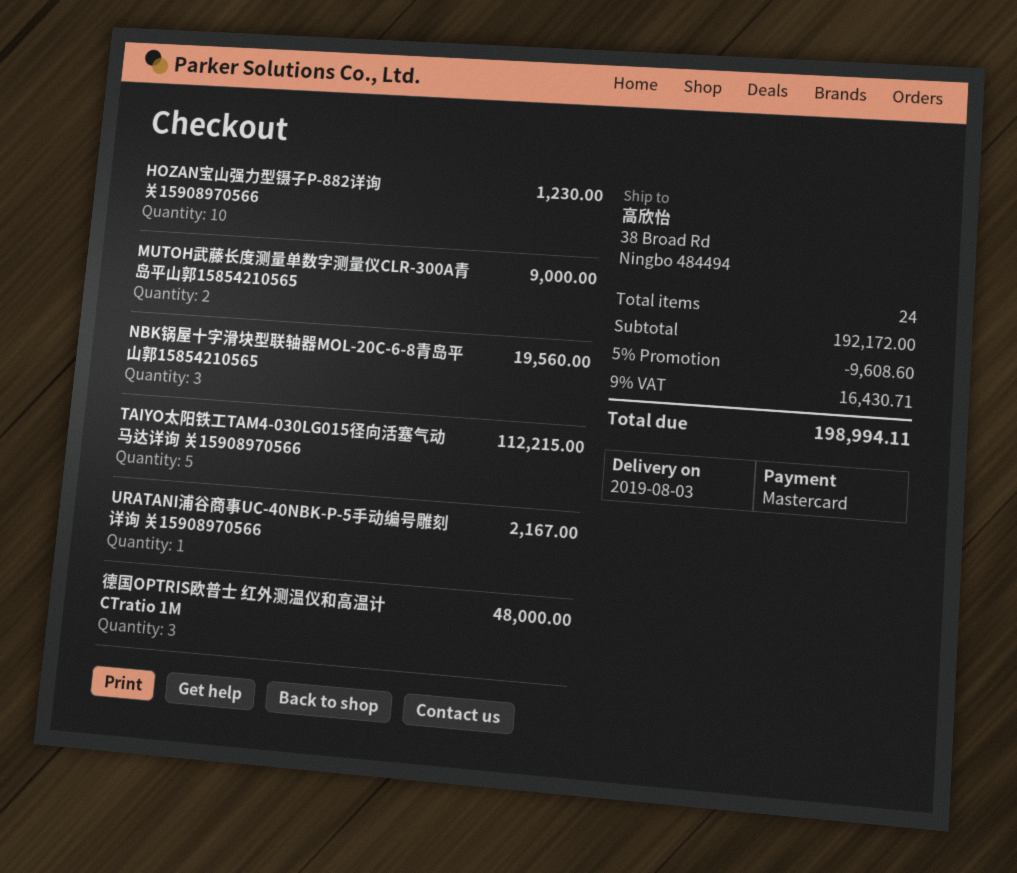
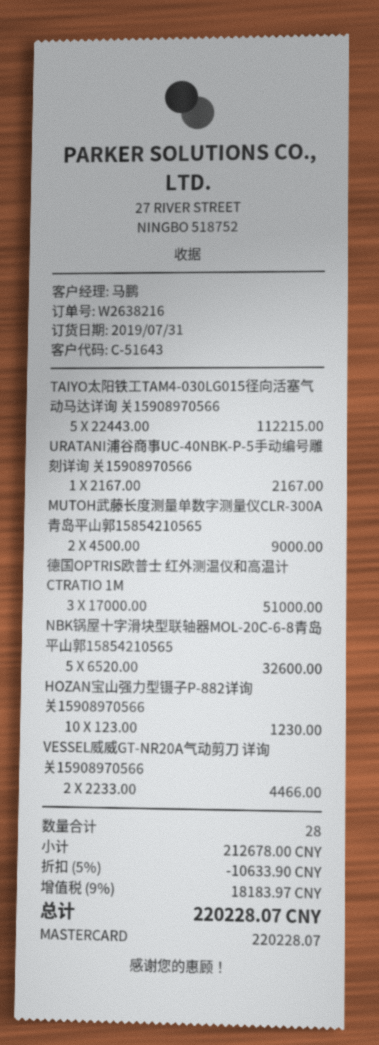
NBK锅屋十字滑块型联轴器MOL-20C-6-8青岛平山郭15854210565: 3 for 19560.00 -> 5 for 32600.00
德国OPTRIS欧普士 红外测温仪和高温计 CTratio 1M: 3 for 48000.00 -> 3 for 51000.00
VESSEL威威GT-NR20A气动剪刀 详询 关15908970566: none -> 2 for 4466.00
total quantity: 24 -> 28
subtotal: 192172.00 -> 212678.00
discount: 5% = 9608.60 -> 5% = 10633.90
tax: 9% = 16430.71 -> 9% = 18183.97
total: 198994.11 -> 220228.07

